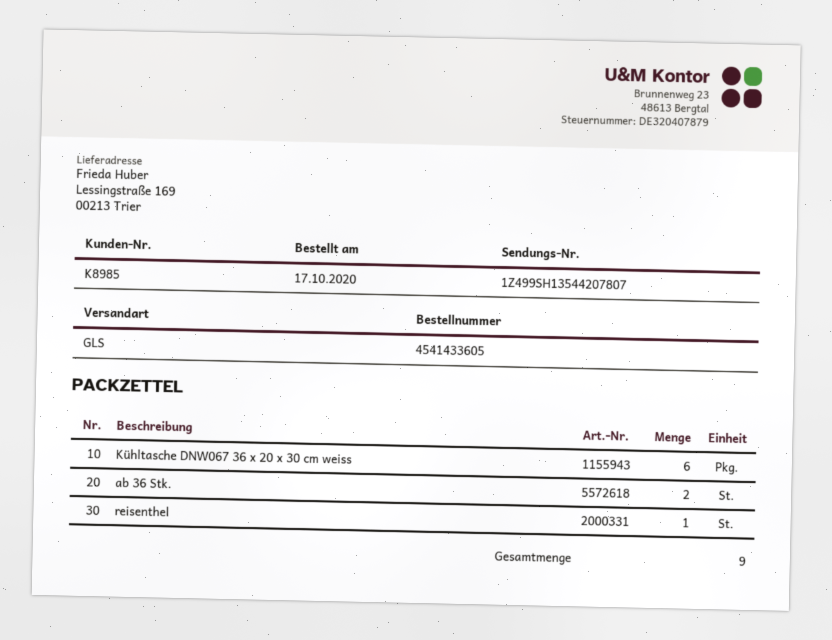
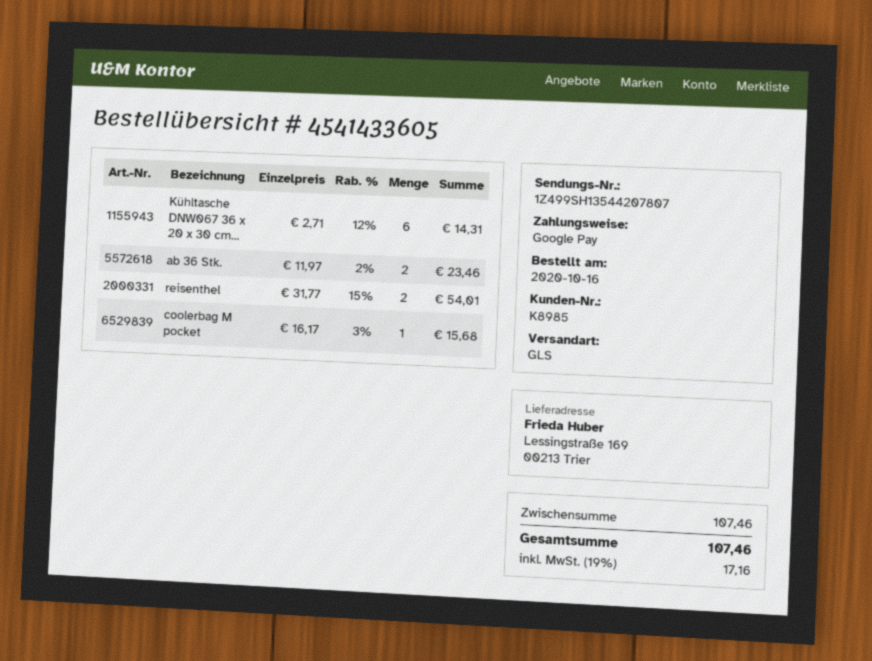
order date: 2020-10-17 -> 2020-10-16
reisenthel: 1 -> 2
coolerbag M pocket: none -> 1

